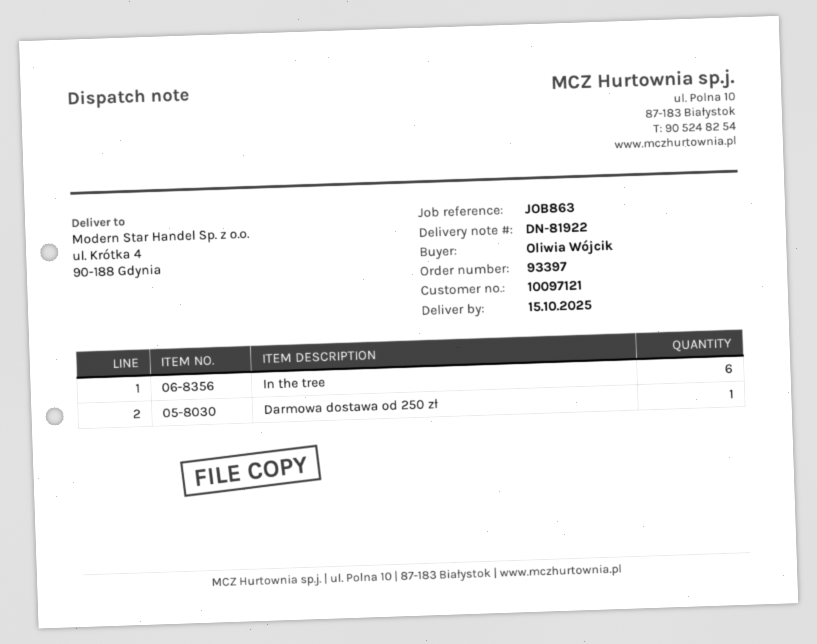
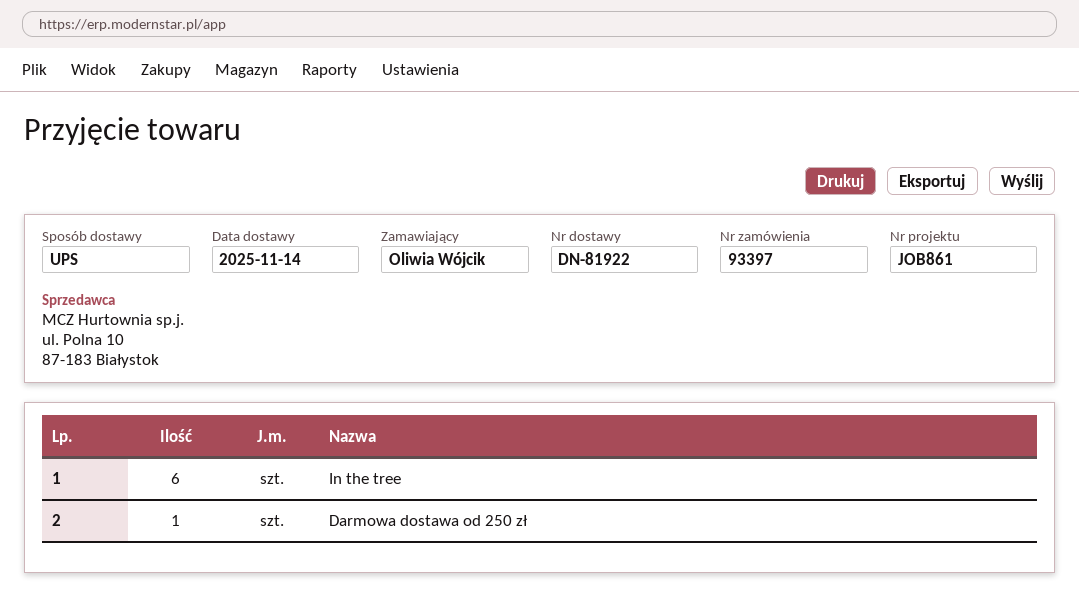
delivery date: 2025-10-15 -> 2025-11-14
reference: JOB863 -> JOB861

